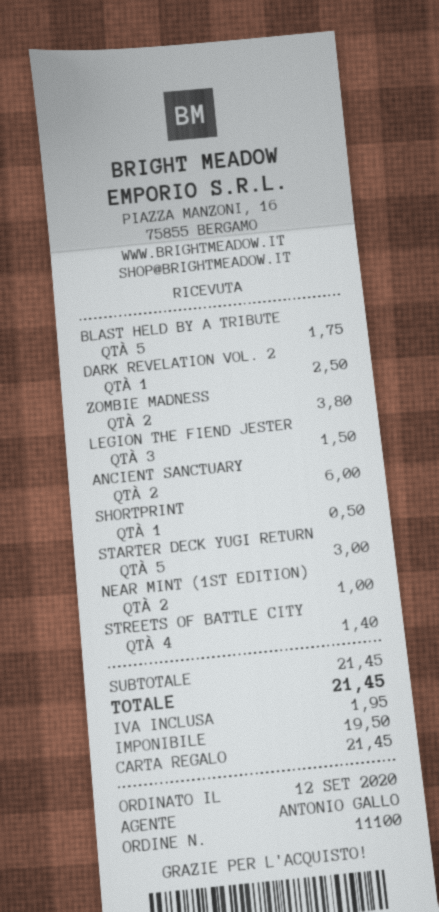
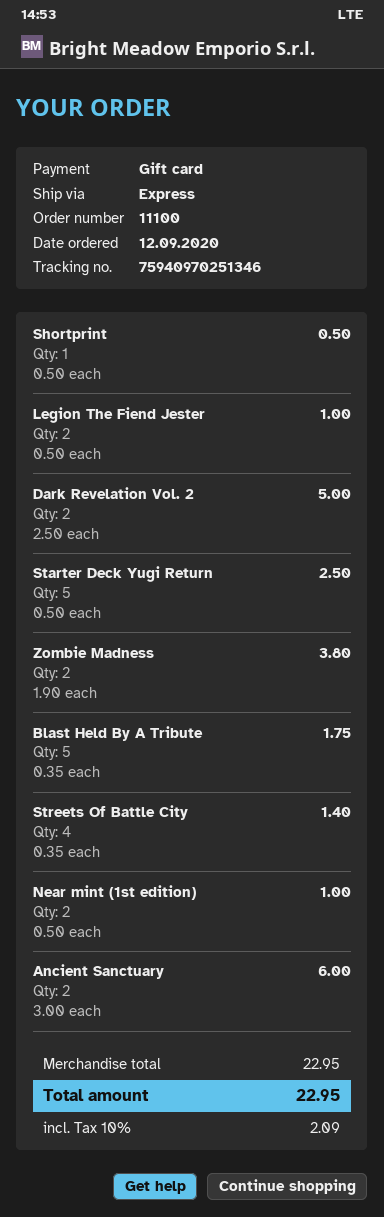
DARK REVELATION VOL. 2: 1 for 2.50 -> 2 for 5.00
LEGION THE FIEND JESTER: 3 for 1.50 -> 2 for 1.00
STARTER DECK YUGI RETURN: 5 for 3.00 -> 5 for 2.50
subtotal: 21.45 -> 22.95
tax: 1.95 -> 2.09
total: 21.45 -> 22.95

